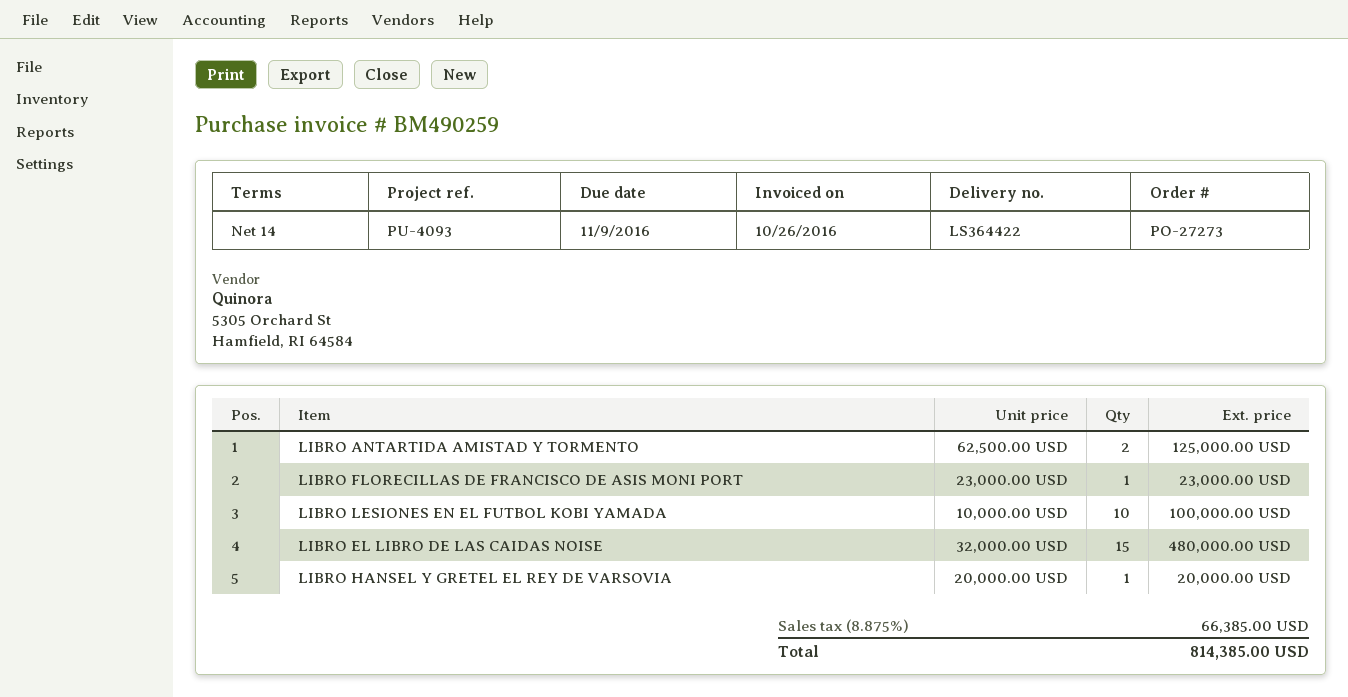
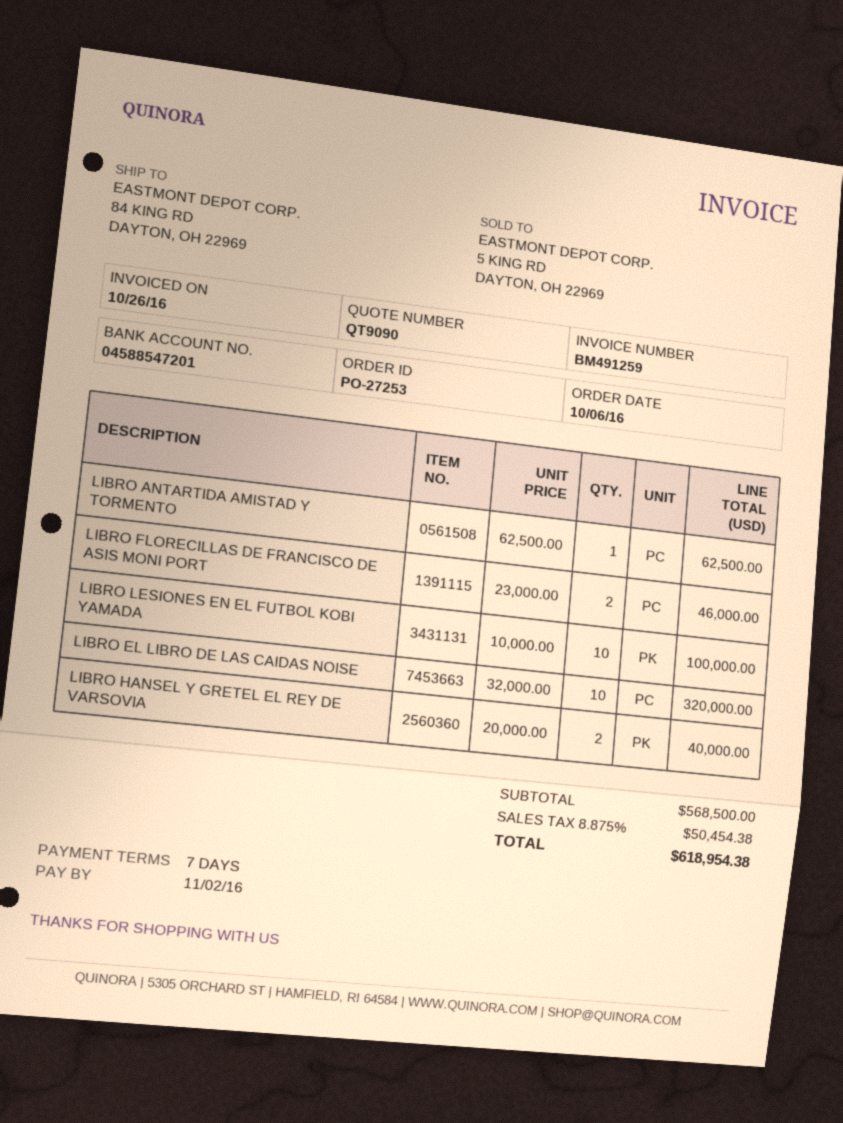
order number: PO-27273 -> PO-27253
invoice number: BM490259 -> BM491259
payment terms: 14 days -> 7 days
due date: 2016-11-09 -> 2016-11-02
LIBRO ANTARTIDA AMISTAD Y TORMENTO: 2 x 62500.00 = 125000.00 -> 1 x 62500.00 = 62500.00
LIBRO FLORECILLAS DE FRANCISCO DE ASIS MONI PORT: 1 x 23000.00 = 23000.00 -> 2 x 23000.00 = 46000.00
LIBRO EL LIBRO DE LAS CAIDAS NOISE: 15 x 32000.00 = 480000.00 -> 10 x 32000.00 = 320000.00
LIBRO HANSEL Y GRETEL EL REY DE VARSOVIA: 1 x 20000.00 = 20000.00 -> 2 x 20000.00 = 40000.00
tax: 8.875% = 66385.00 -> 8.875% = 50454.38
total: 814385.00 -> 618954.38

